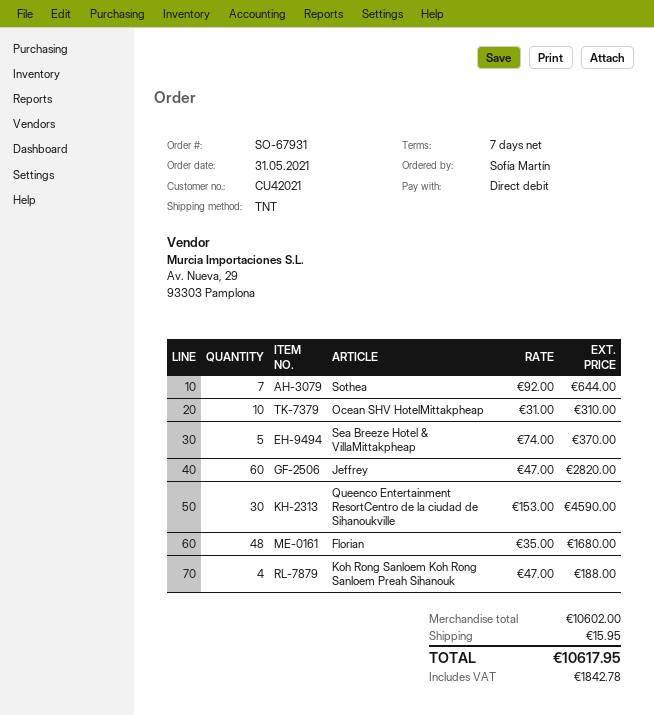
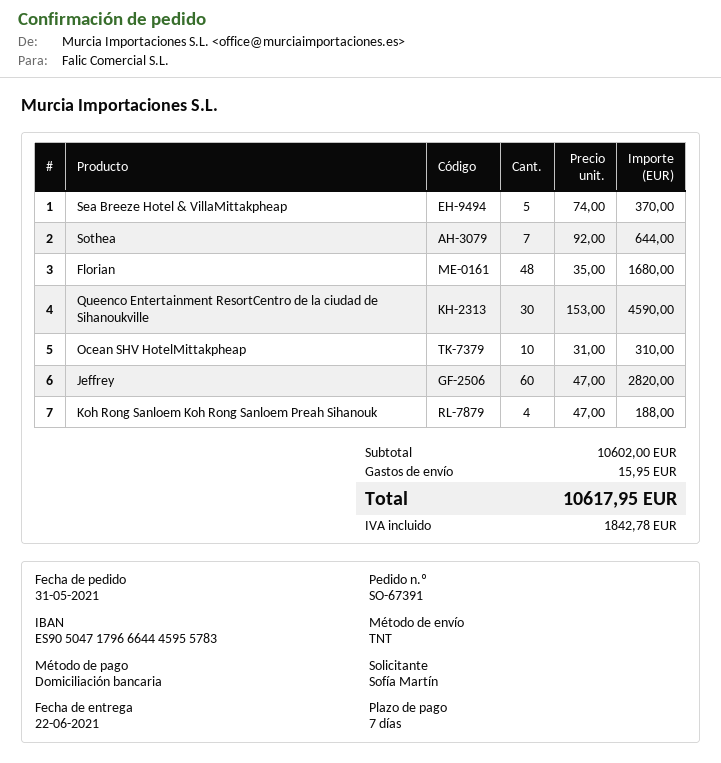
order number: SO-67931 -> SO-67391

